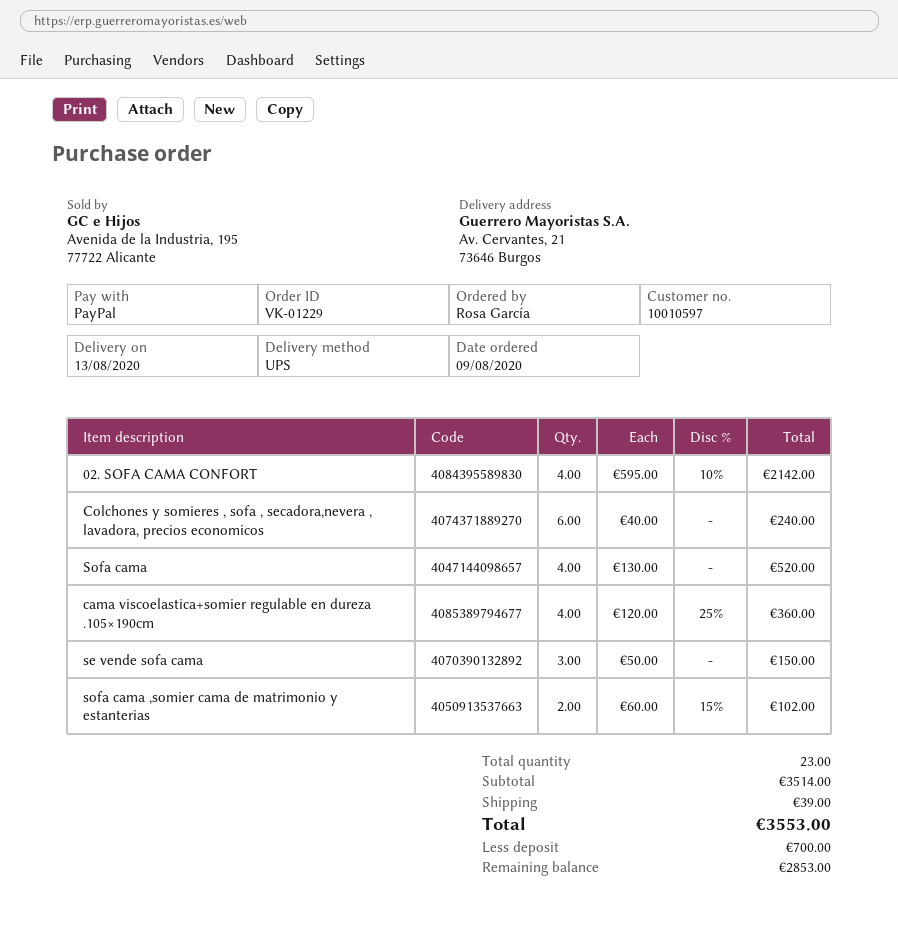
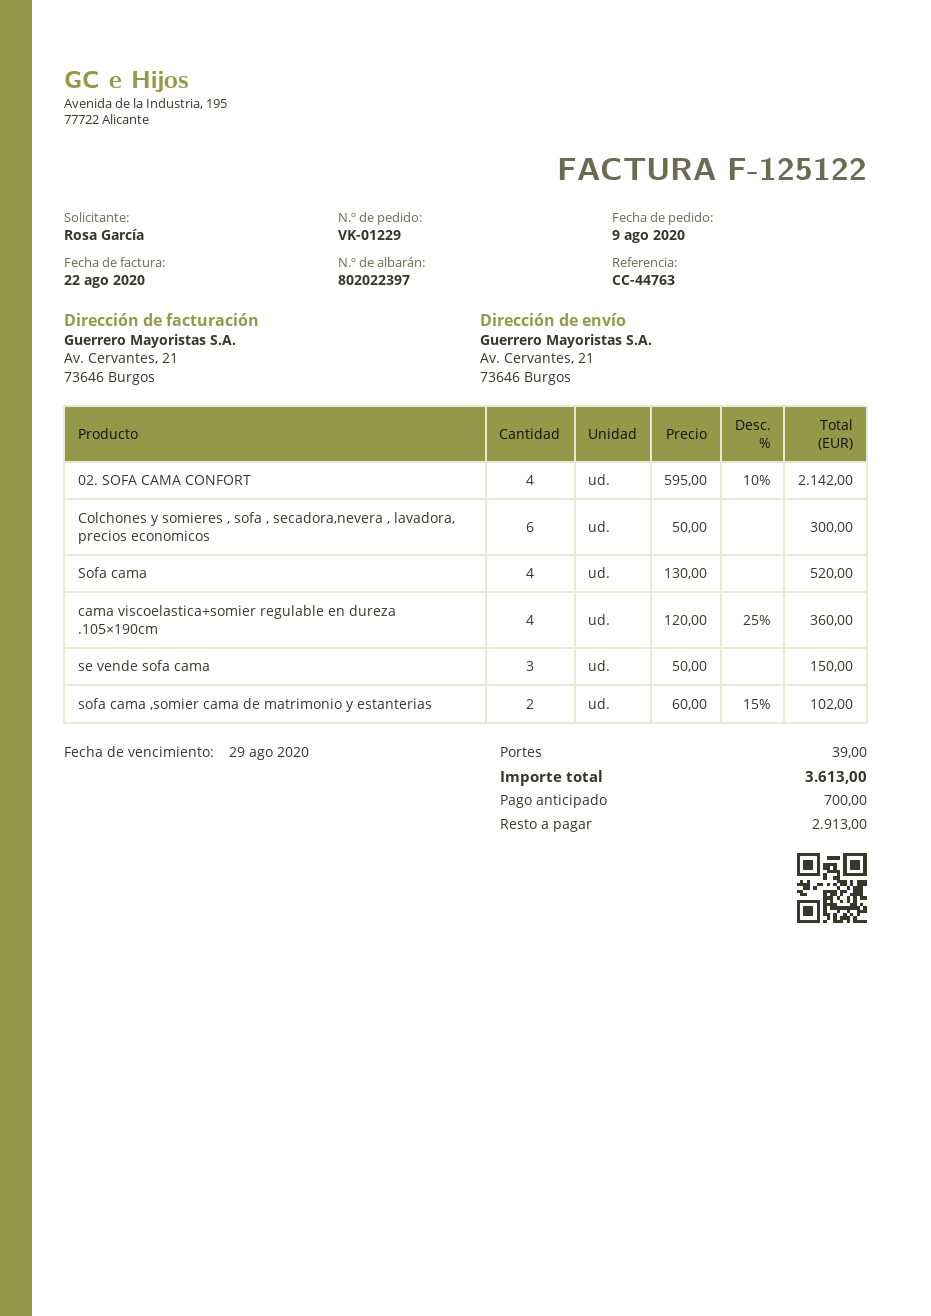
Colchones y somieres , sofa , secadora,nevera , lavadora, precios economicos: 6 x 40.00 = 240.00 -> 6 x 50.00 = 300.00
total: 3553.00 -> 3613.00
balance: 2853.00 -> 2913.00

